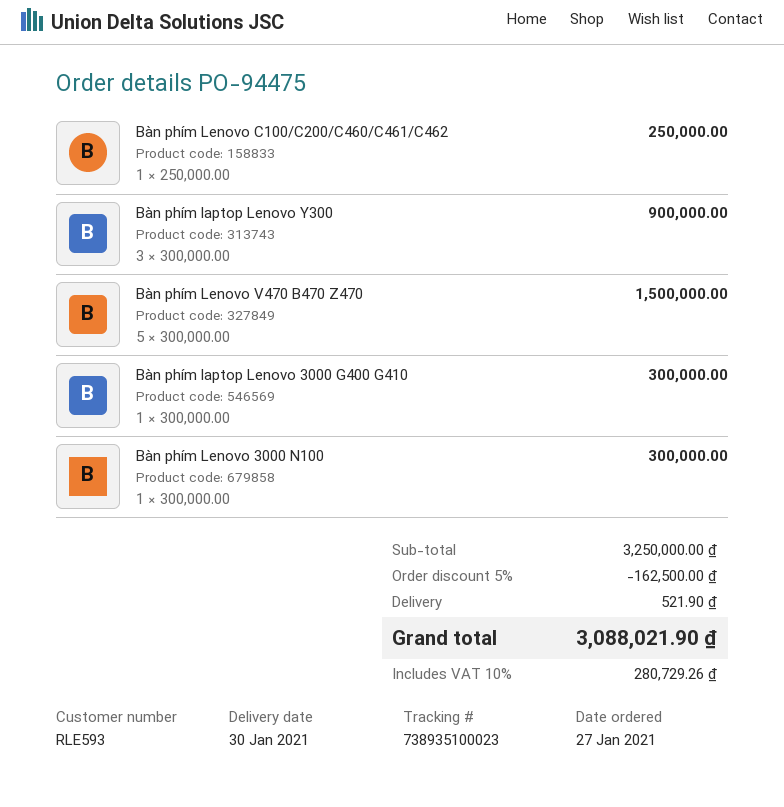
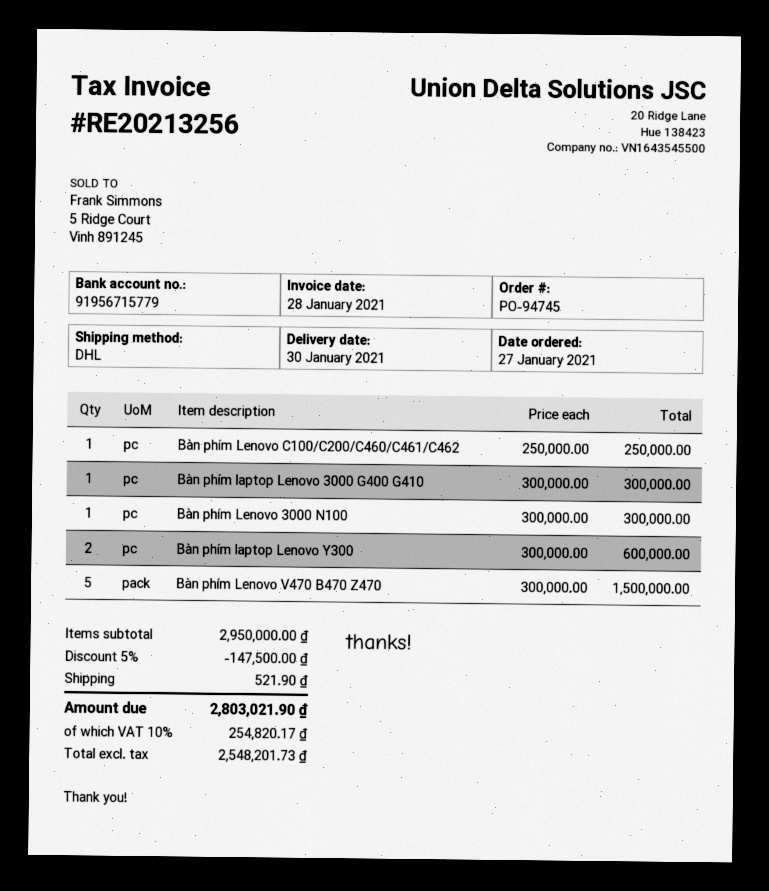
order number: PO-94475 -> PO-94745
Bàn phím laptop Lenovo Y300: 3 x 300000.00 = 900000.00 -> 2 x 300000.00 = 600000.00
subtotal: 3250000.00 -> 2950000.00
discount: 5% = 162500.00 -> 5% = 147500.00
tax: 10% = 280729.26 -> 10% = 254820.17
total: 3088021.90 -> 2803021.90

